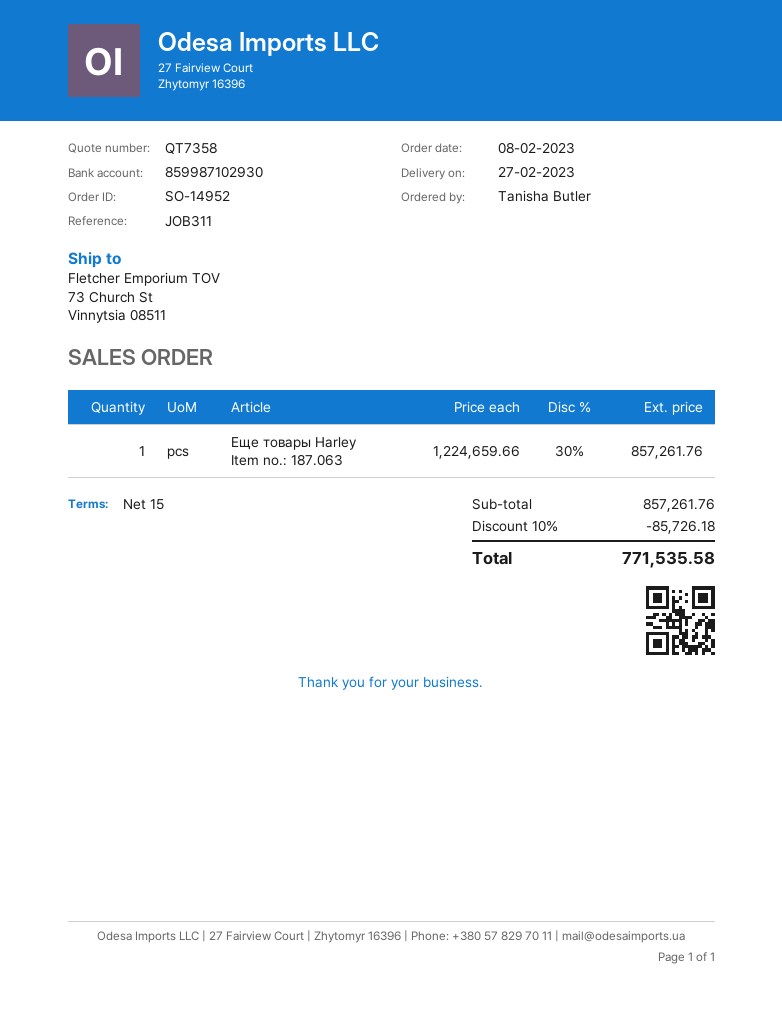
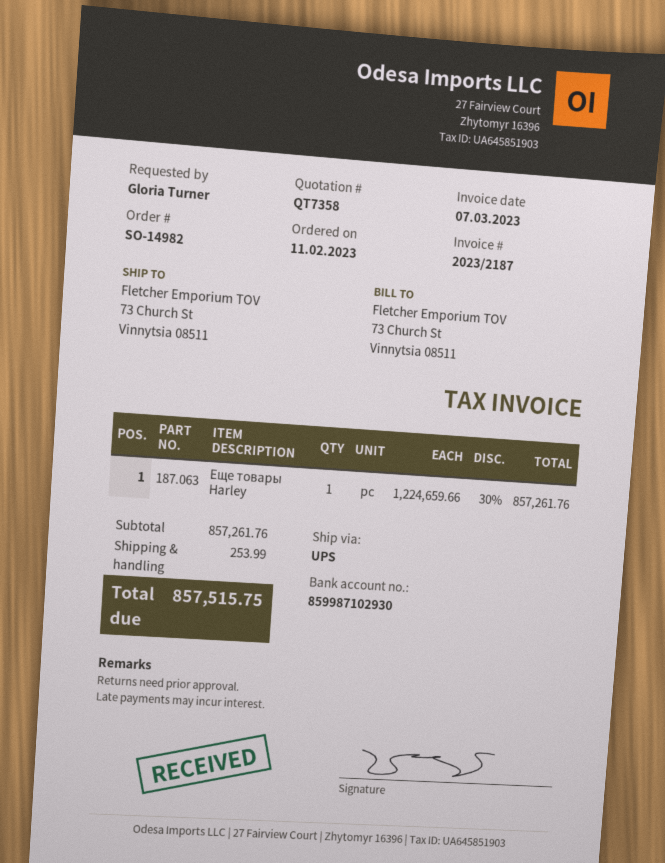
order number: SO-14952 -> SO-14982
order date: 2023-02-08 -> 2023-02-11
ordered by: Tanisha Butler -> Gloria Turner
discount: 10% = 85726.18 -> none
shipping: none -> 253.99
total: 771535.58 -> 857515.75

